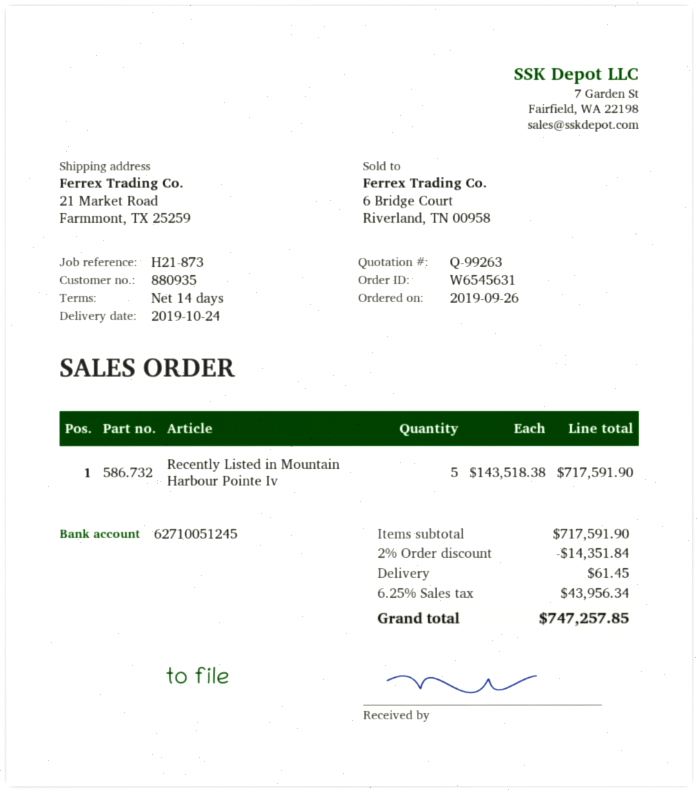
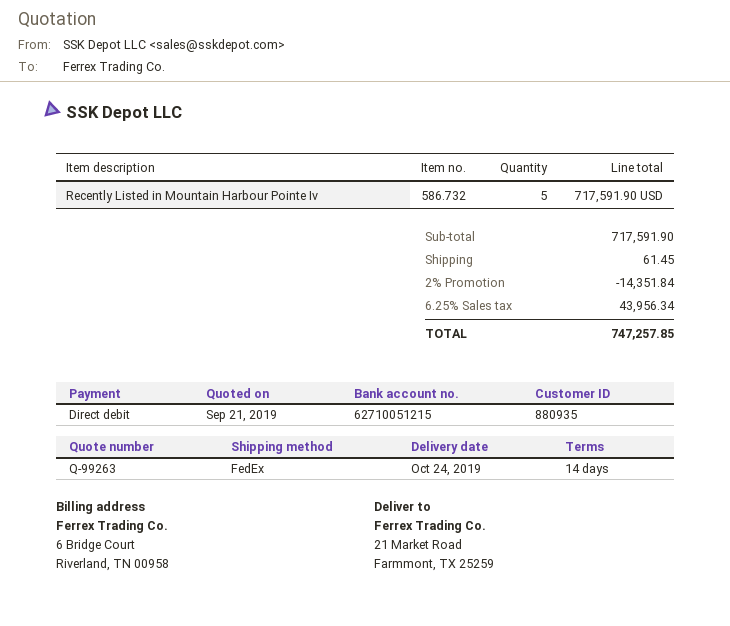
bank account: 62710051245 -> 62710051215

